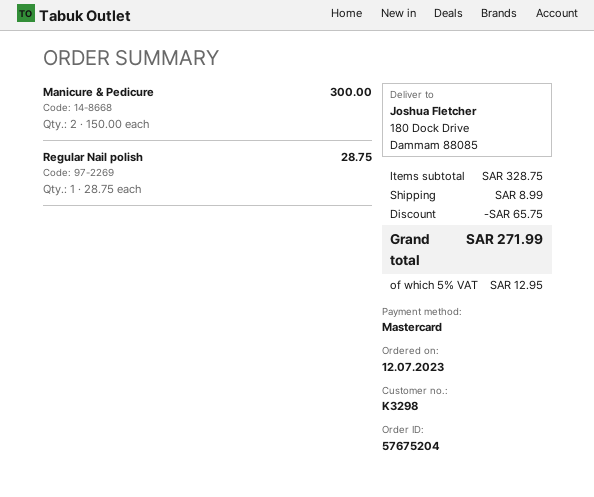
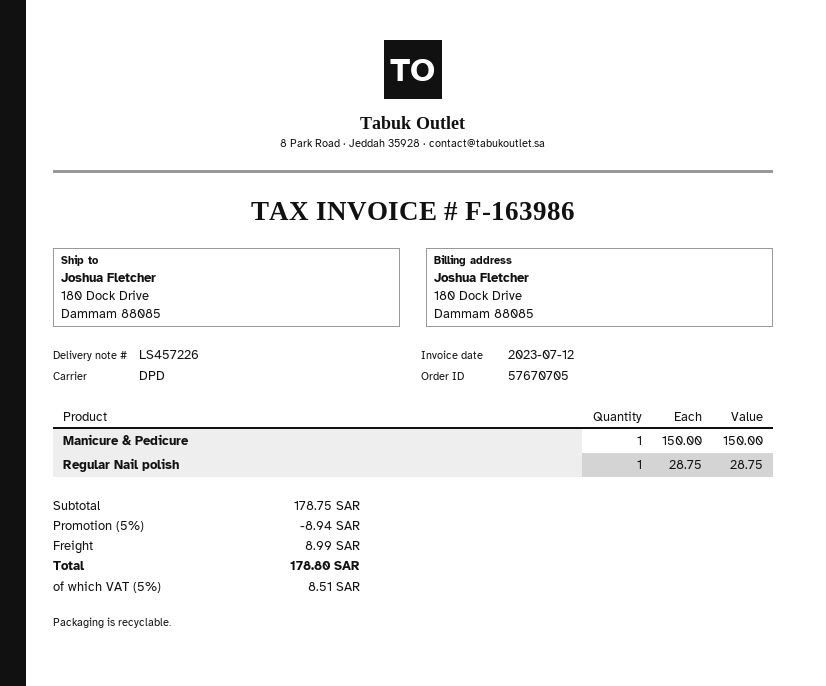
order number: 57675204 -> 57670705
Manicure & Pedicure: 2 x 150.00 = 300.00 -> 1 x 150.00 = 150.00
subtotal: 328.75 -> 178.75
discount: 65.75 -> 8.94
tax: 5% = 12.95 -> 5% = 8.51
total: 271.99 -> 178.80

